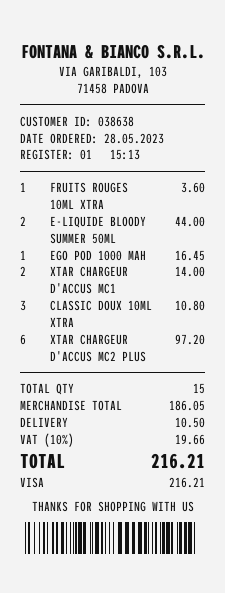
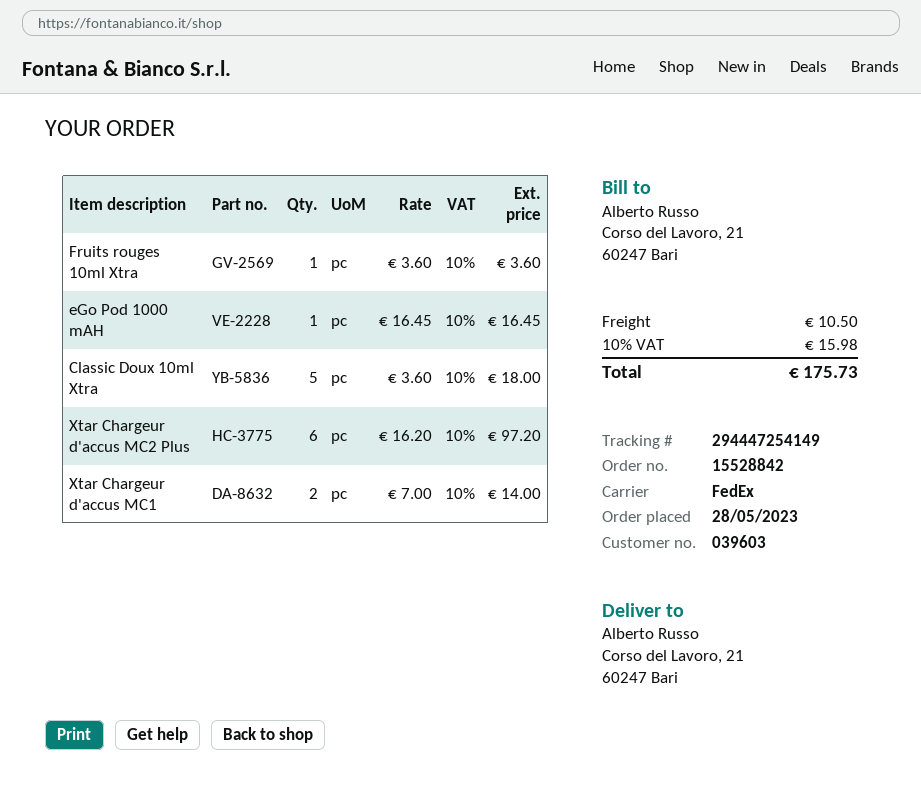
customer number: 038638 -> 039603
E-LIQUIDE BLOODY SUMMER 50ML: 2 for 44.00 -> none
CLASSIC DOUX 10ML XTRA: 3 for 10.80 -> 5 for 18.00
tax: 10% = 19.66 -> 10% = 15.98
total: 216.21 -> 175.73

